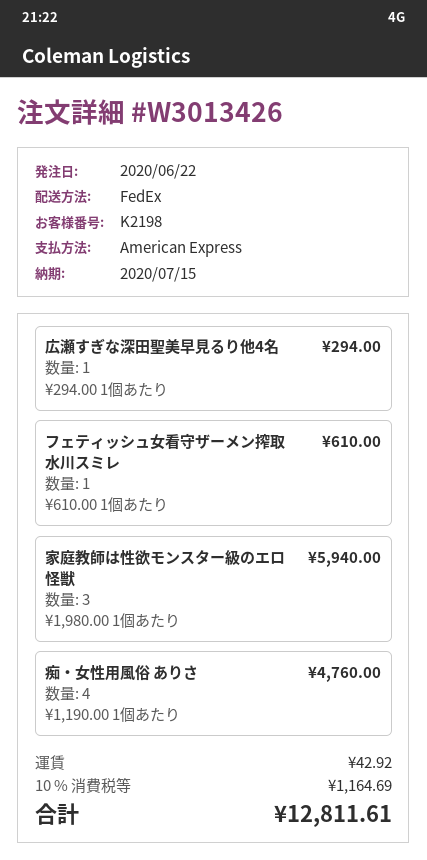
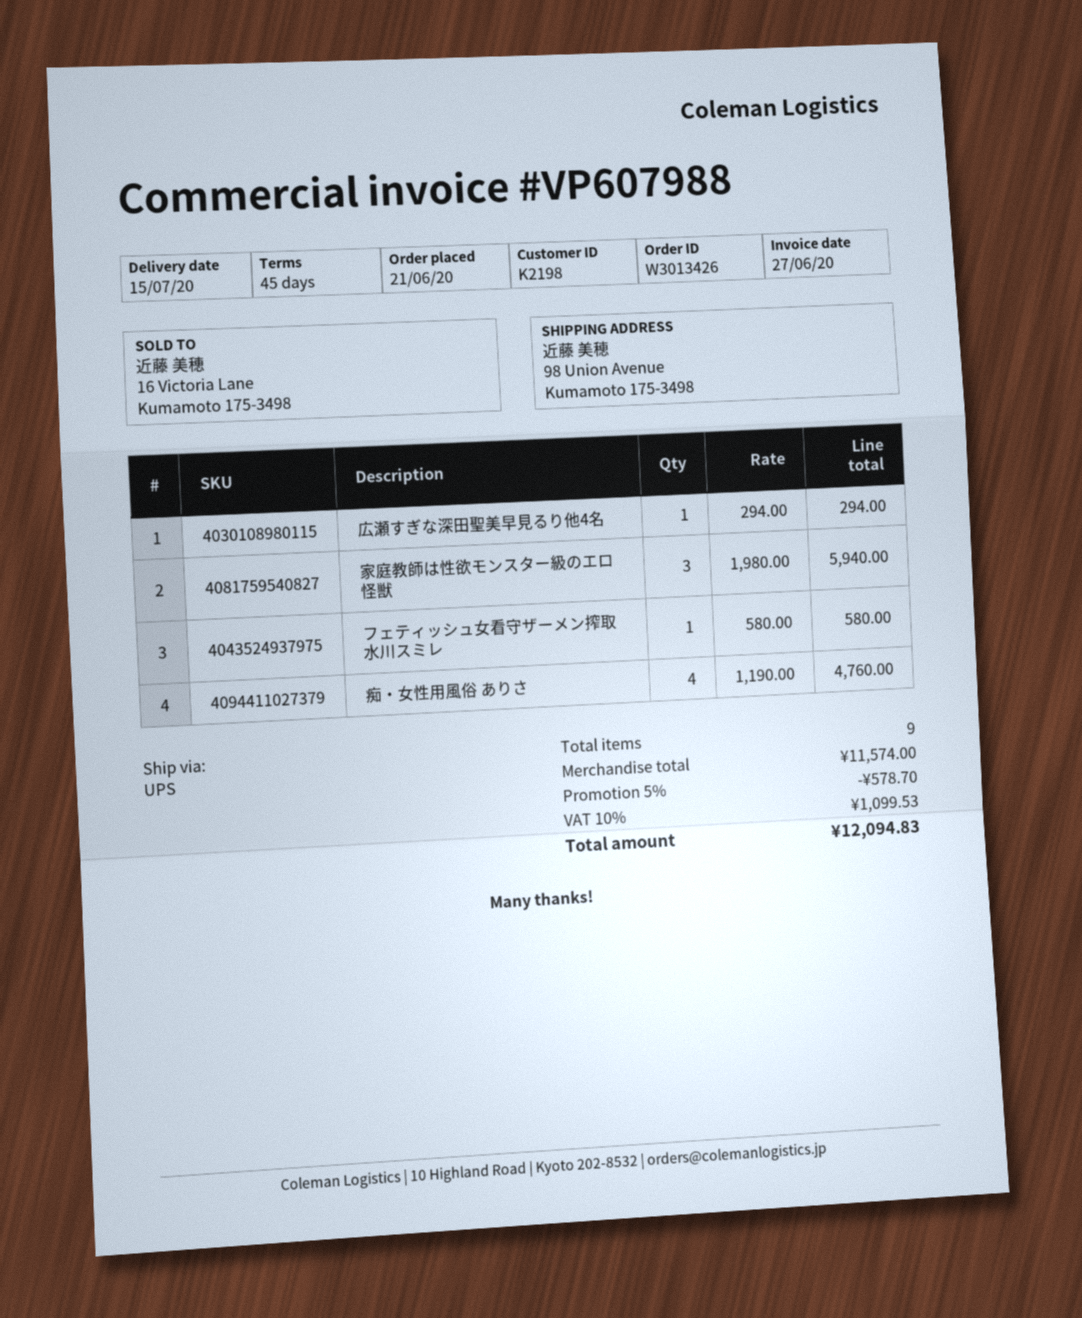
order date: 2020-06-22 -> 2020-06-21
shipping method: FedEx -> UPS
フェティッシュ女看守ザーメン搾取 水川スミレ: 1 x 610.00 = 610.00 -> 1 x 580.00 = 580.00
discount: none -> 5% = 578.70
shipping: 42.92 -> none
tax: 10% = 1164.69 -> 10% = 1099.53
total: 12811.61 -> 12094.83

